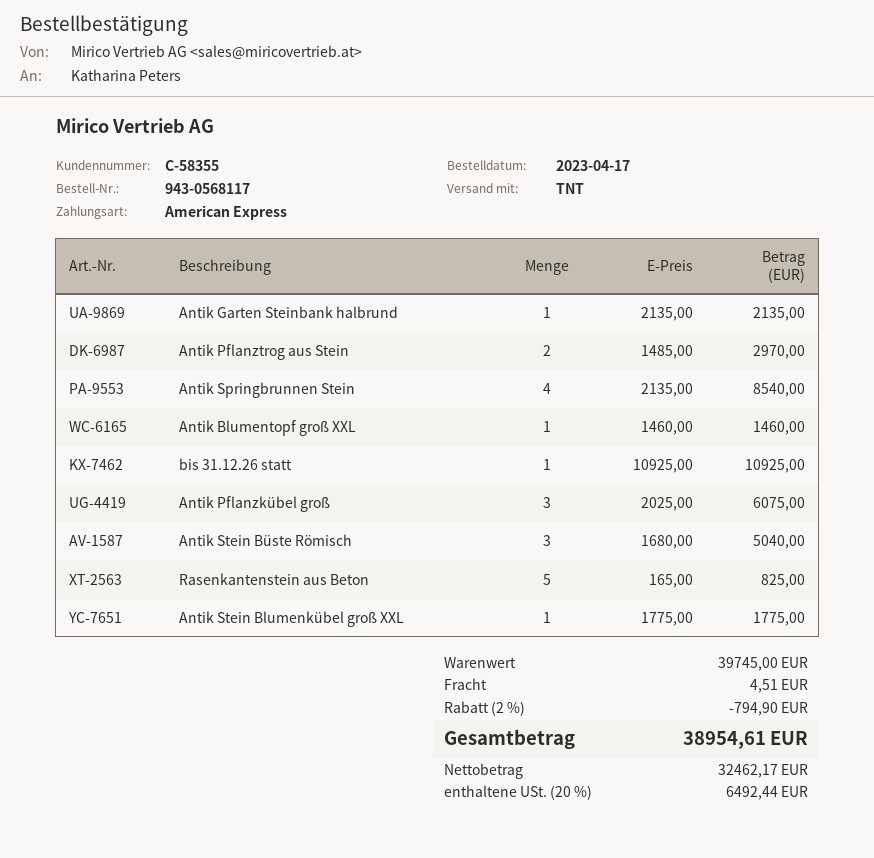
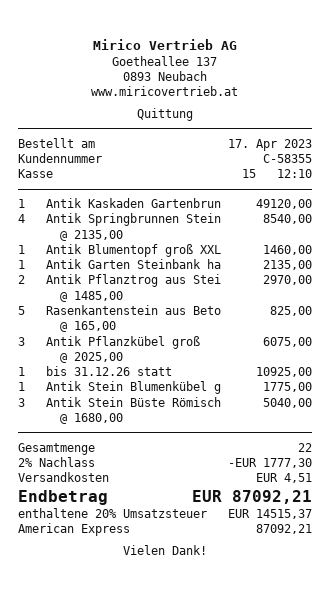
Antik Kaskaden Gartenbrun: none -> 1 x 49120.00 = 49120.00
discount: 2% = 794.90 -> 2% = 1777.30
tax: 20% = 6492.44 -> 20% = 14515.37
total: 38954.61 -> 87092.21

